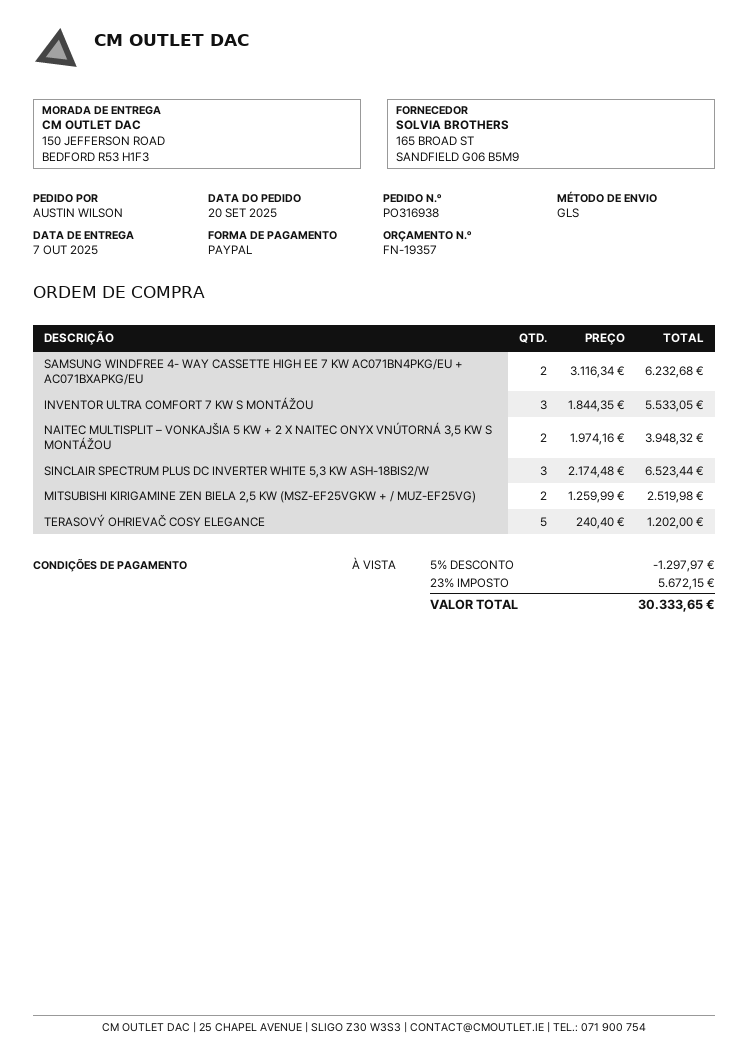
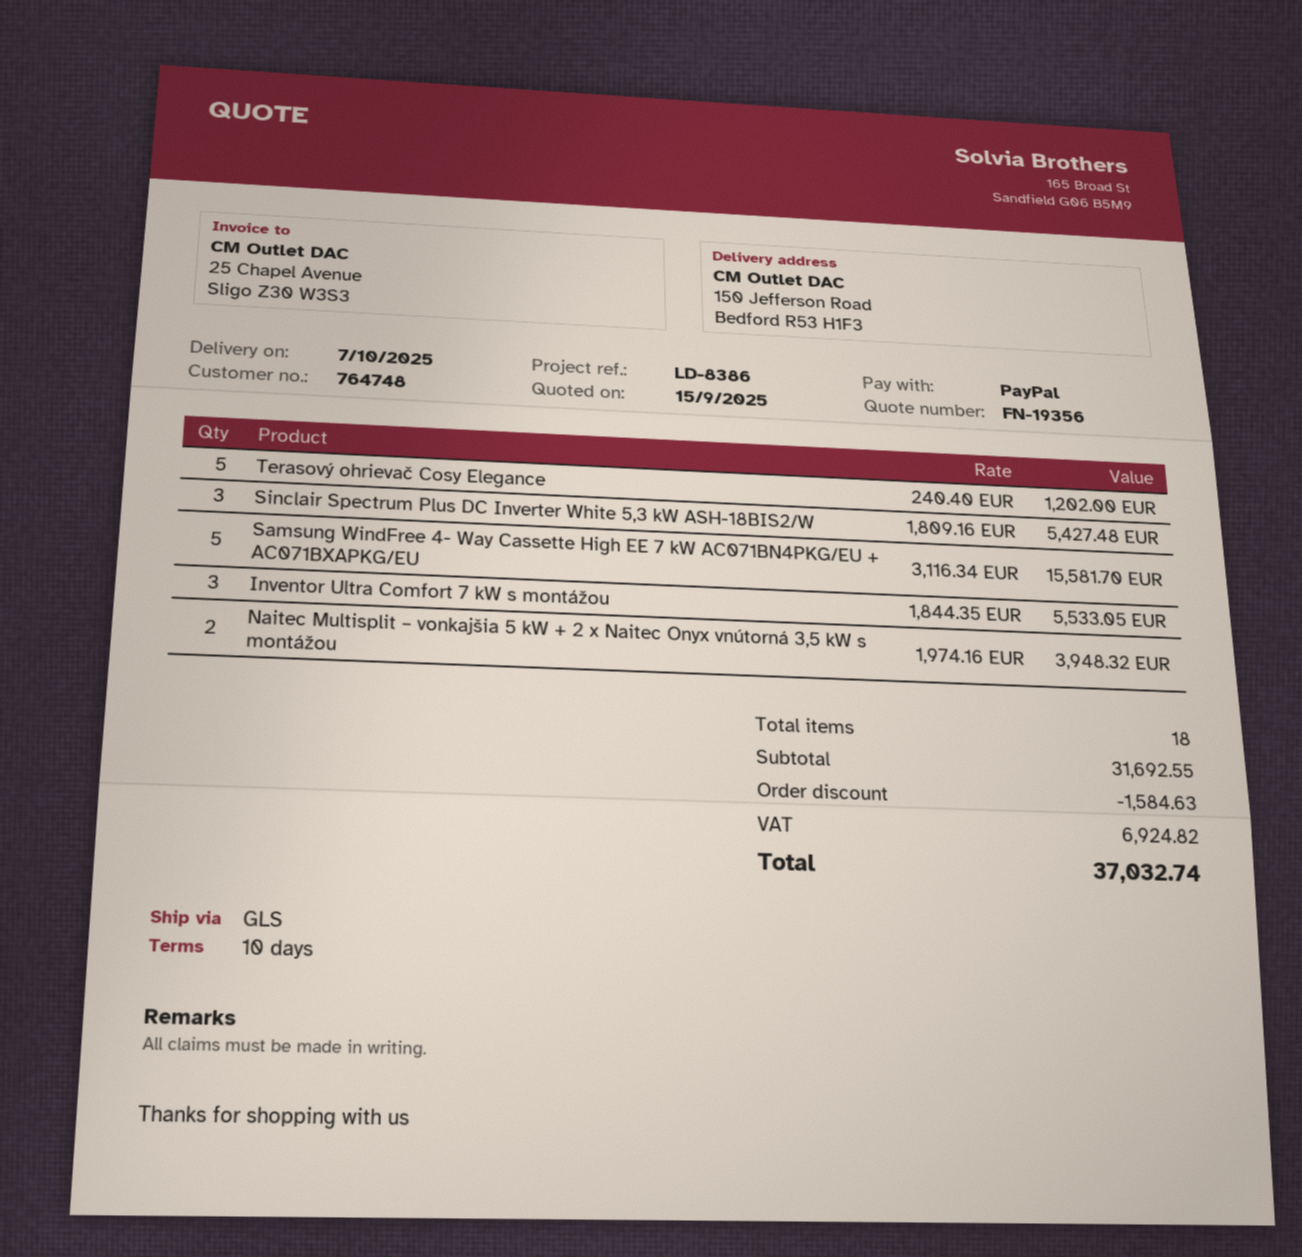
quote number: FN-19357 -> FN-19356
payment terms: on receipt -> 10 days
SAMSUNG WINDFREE 4- WAY CASSETTE HIGH EE 7 KW AC071BN4PKG/EU + AC071BXAPKG/EU: 2 x 3116.34 = 6232.68 -> 5 x 3116.34 = 15581.70
SINCLAIR SPECTRUM PLUS DC INVERTER WHITE 5,3 KW ASH-18BIS2/W: 3 x 2174.48 = 6523.44 -> 3 x 1809.16 = 5427.48
MITSUBISHI KIRIGAMINE ZEN BIELA 2,5 KW (MSZ-EF25VGKW + / MUZ-EF25VG): 2 x 1259.99 = 2519.98 -> none
discount: 1297.97 -> 1584.63
tax: 5672.15 -> 6924.82
total: 30333.65 -> 37032.74

